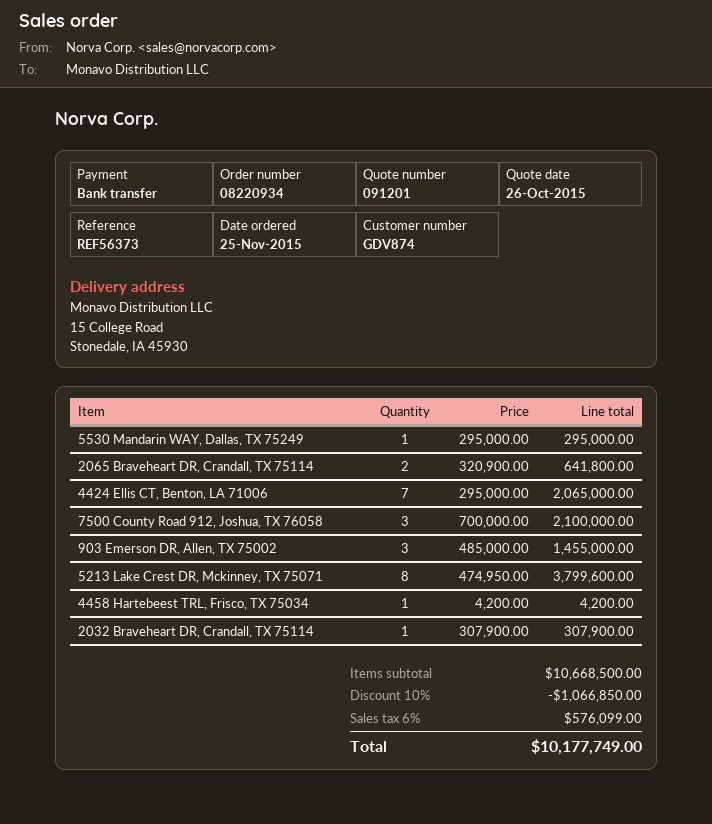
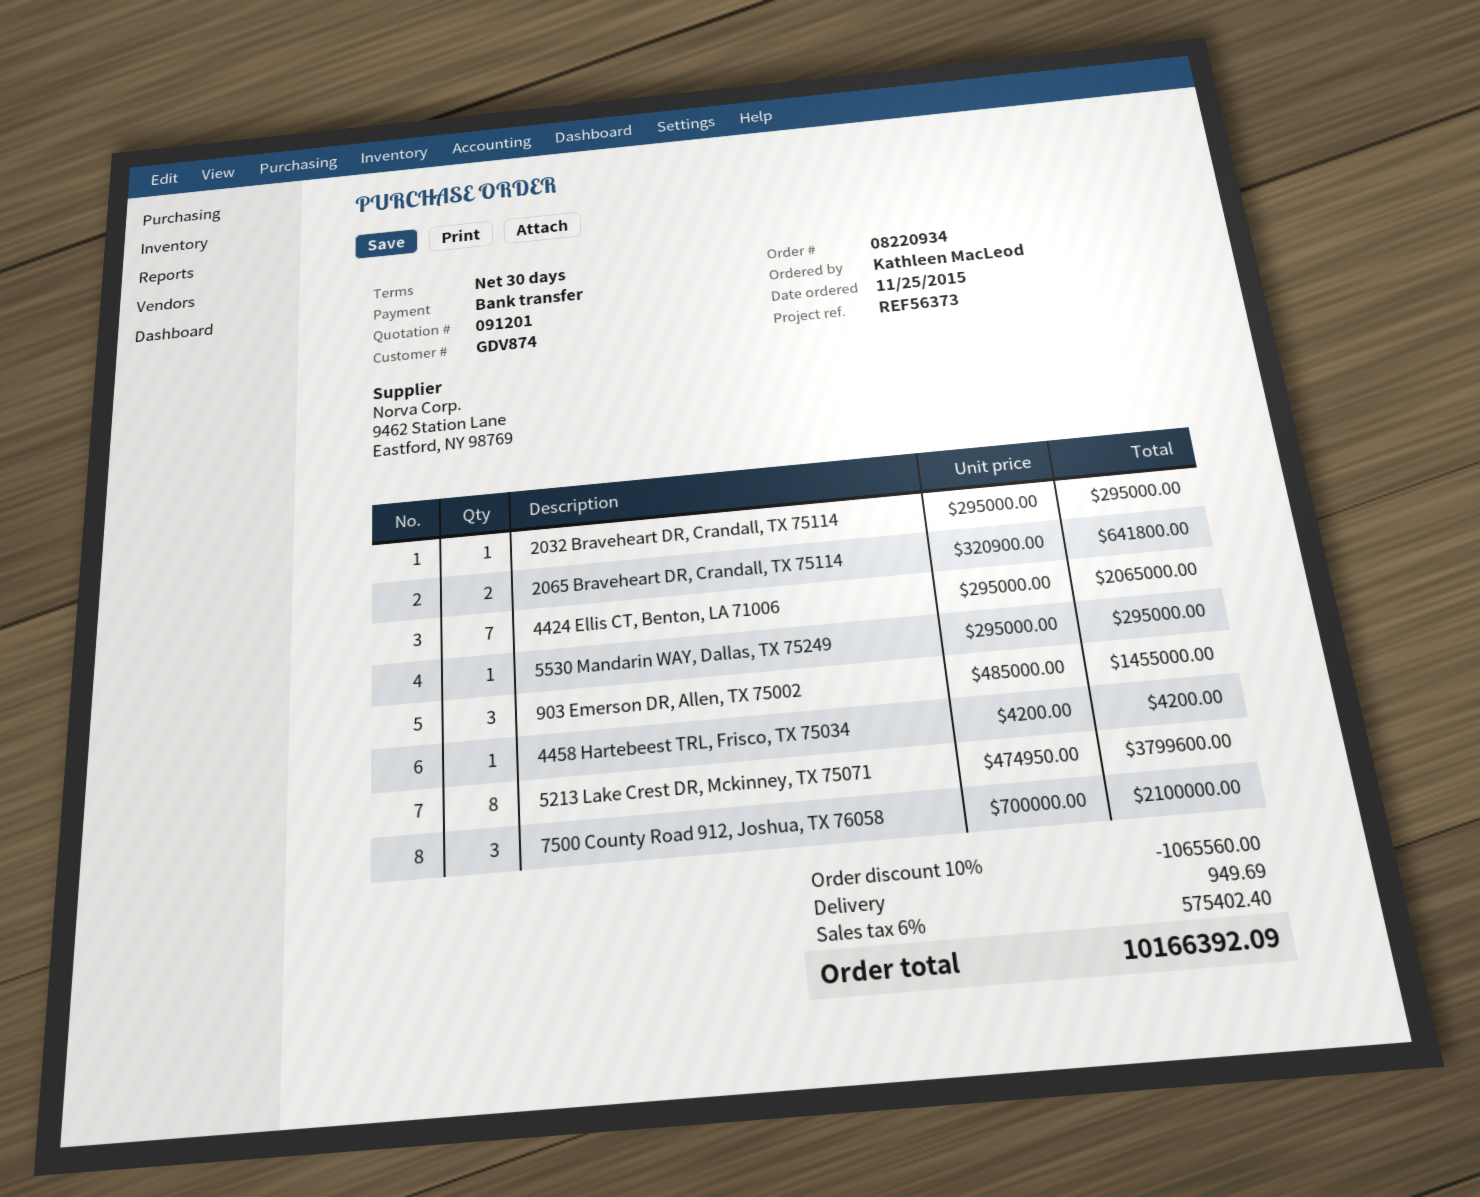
2032 Braveheart DR, Crandall, TX 75114: 1 x 307900.00 = 307900.00 -> 1 x 295000.00 = 295000.00
discount: 10% = 1066850.00 -> 10% = 1065560.00
shipping: none -> 949.69
tax: 6% = 576099.00 -> 6% = 575402.40
total: 10177749.00 -> 10166392.09

